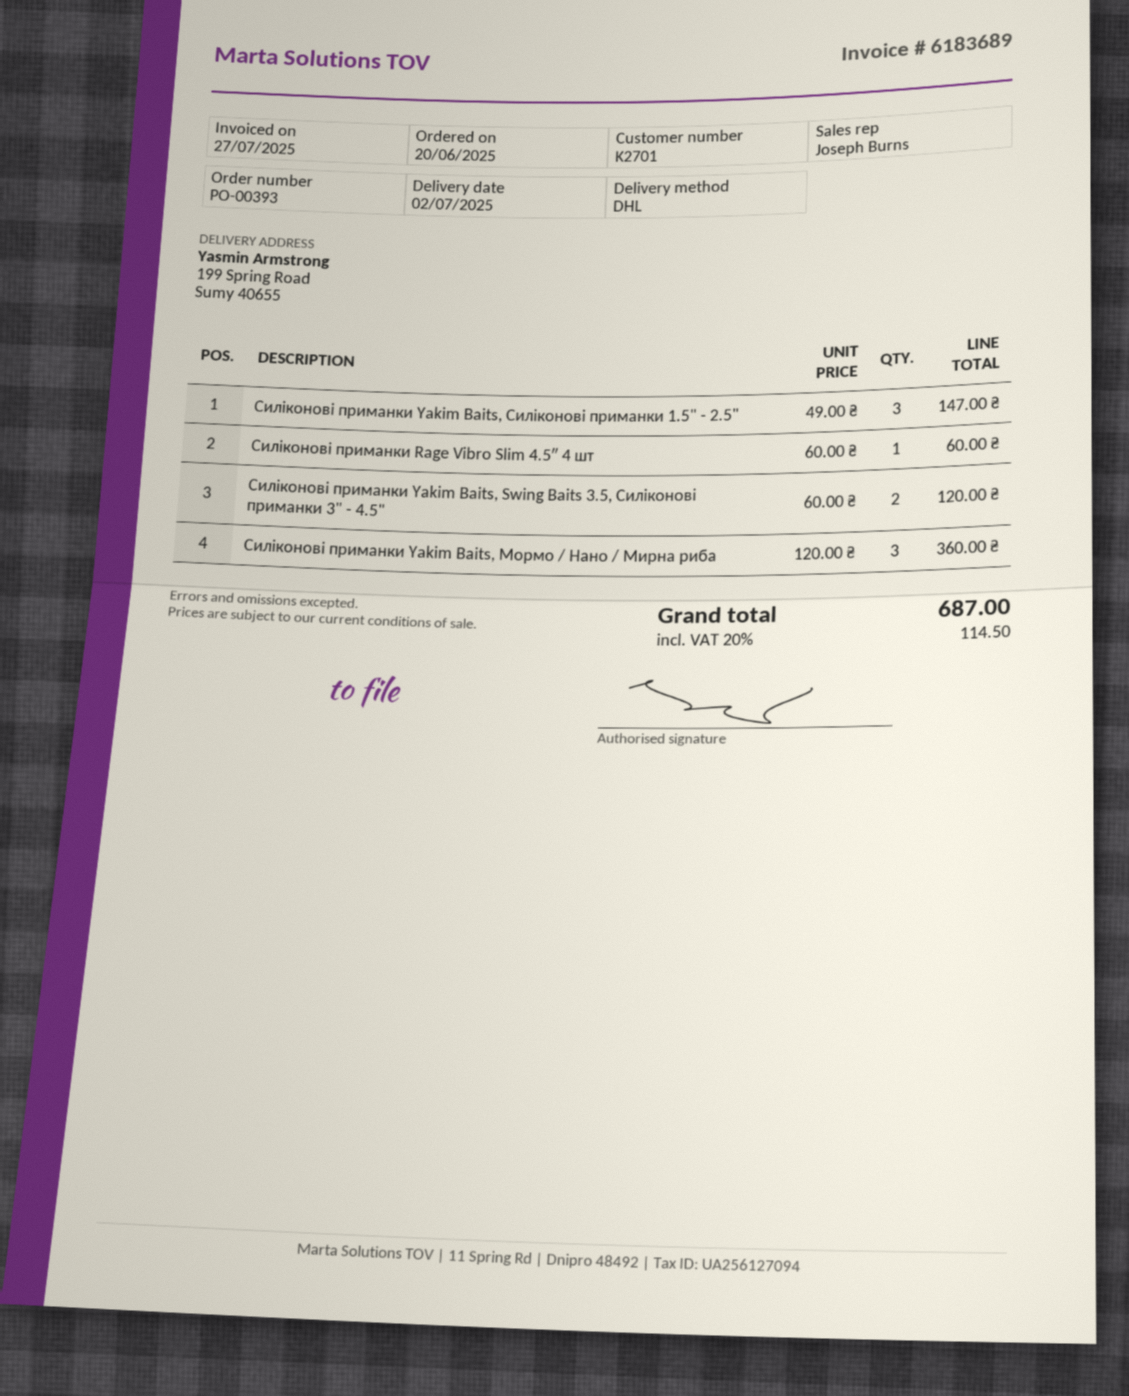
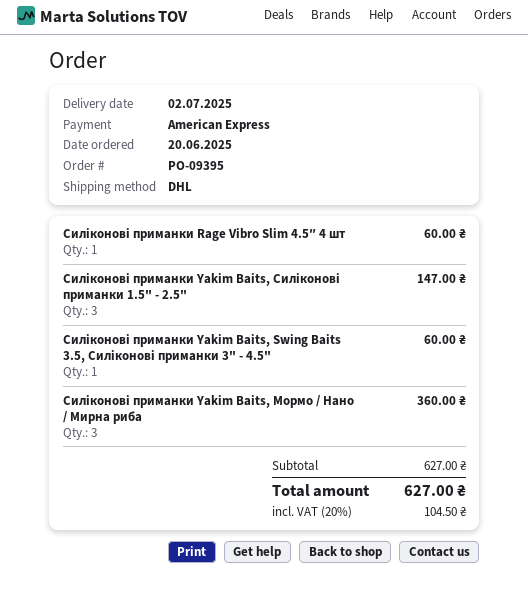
order number: PO-00393 -> PO-09395
Силіконові приманки Yakim Baits, Swing Baits 3.5, Силіконові приманки 3" - 4.5": 2 for 120.00 -> 1 for 60.00
tax: 20% = 114.50 -> 20% = 104.50
total: 687.00 -> 627.00

